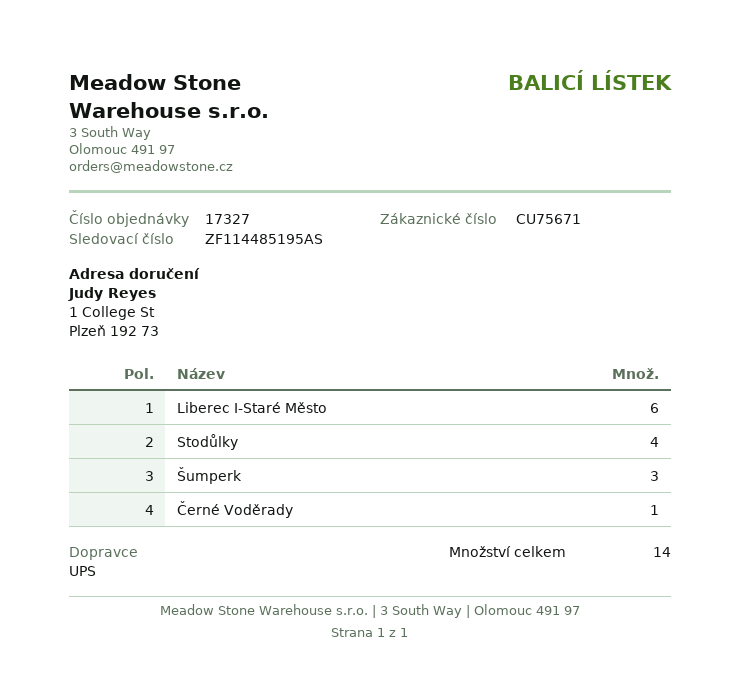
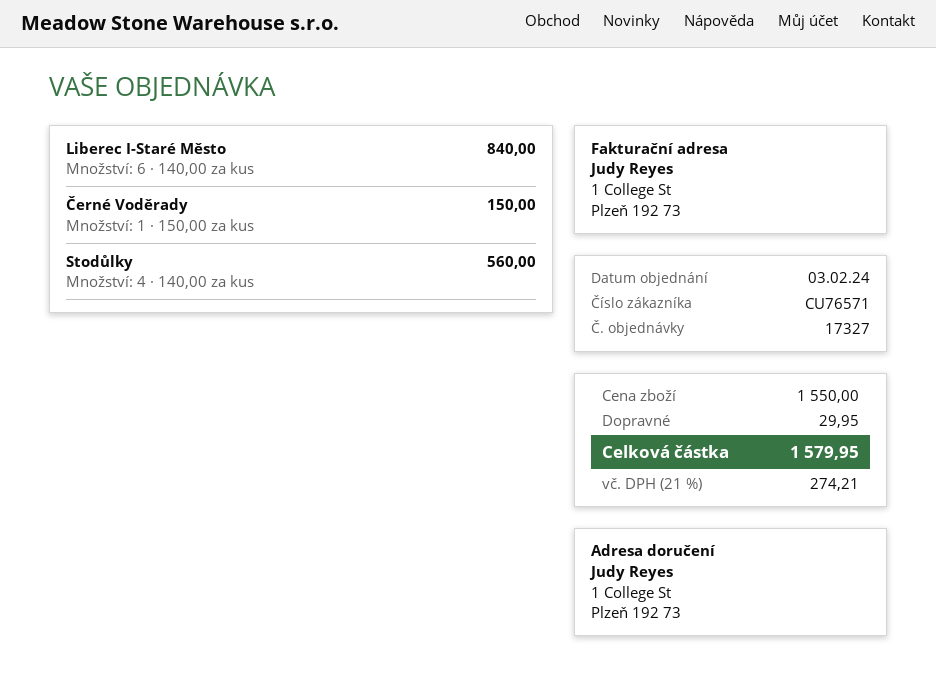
customer number: CU75671 -> CU76571
Šumperk: 3 -> none

